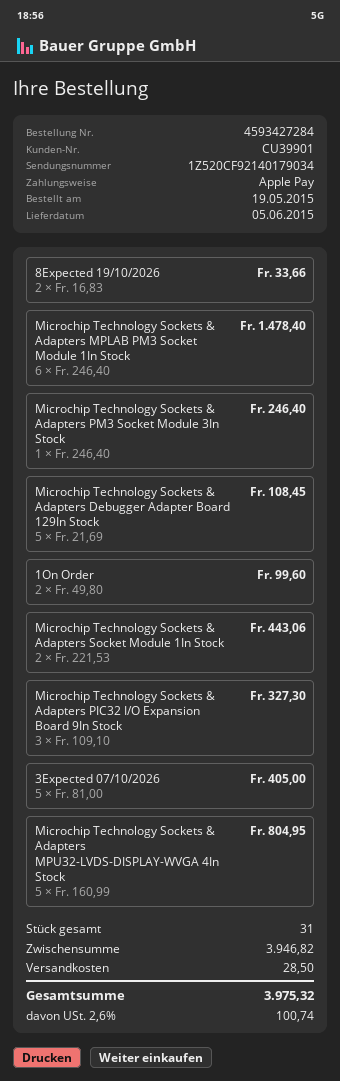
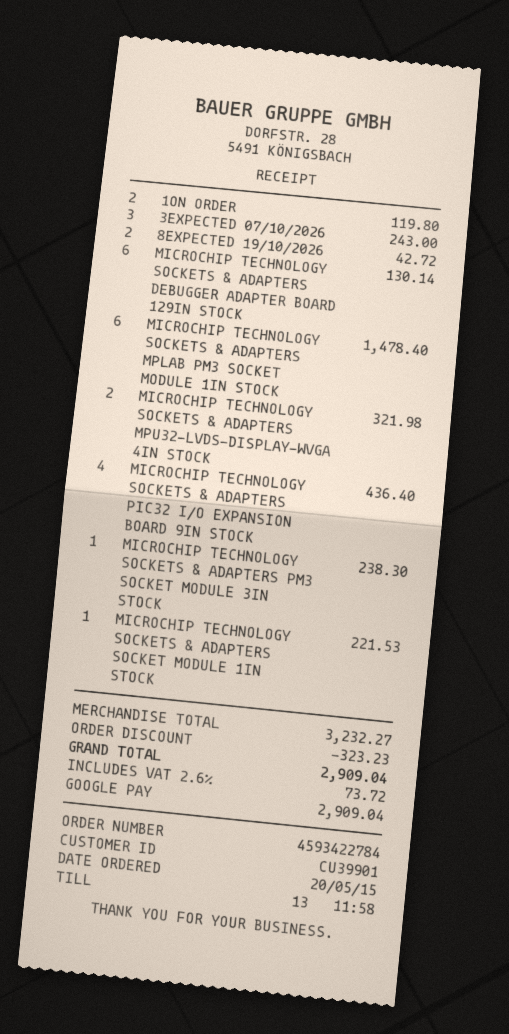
order number: 4593427284 -> 4593422784
order date: 2015-05-19 -> 2015-05-20
payment method: Apple Pay -> Google Pay
8Expected 19/10/2026: 2 for 33.66 -> 2 for 42.72
Microchip Technology Sockets & Adapters PM3 Socket Module 3In Stock: 1 for 246.40 -> 1 for 238.30
Microchip Technology Sockets & Adapters Debugger Adapter Board 129In Stock: 5 for 108.45 -> 6 for 130.14
1On Order: 2 for 99.60 -> 2 for 119.80
Microchip Technology Sockets & Adapters Socket Module 1In Stock: 2 for 443.06 -> 1 for 221.53
Microchip Technology Sockets & Adapters PIC32 I/O Expansion Board 9In Stock: 3 for 327.30 -> 4 for 436.40
3Expected 07/10/2026: 5 for 405.00 -> 3 for 243.00
Microchip Technology Sockets & Adapters MPU32-LVDS-DISPLAY-WVGA 4In Stock: 5 for 804.95 -> 2 for 321.98
subtotal: 3946.82 -> 3232.27
discount: none -> 323.23
shipping: 28.50 -> none
tax: 2.6% = 100.74 -> 2.6% = 73.72
total: 3975.32 -> 2909.04

